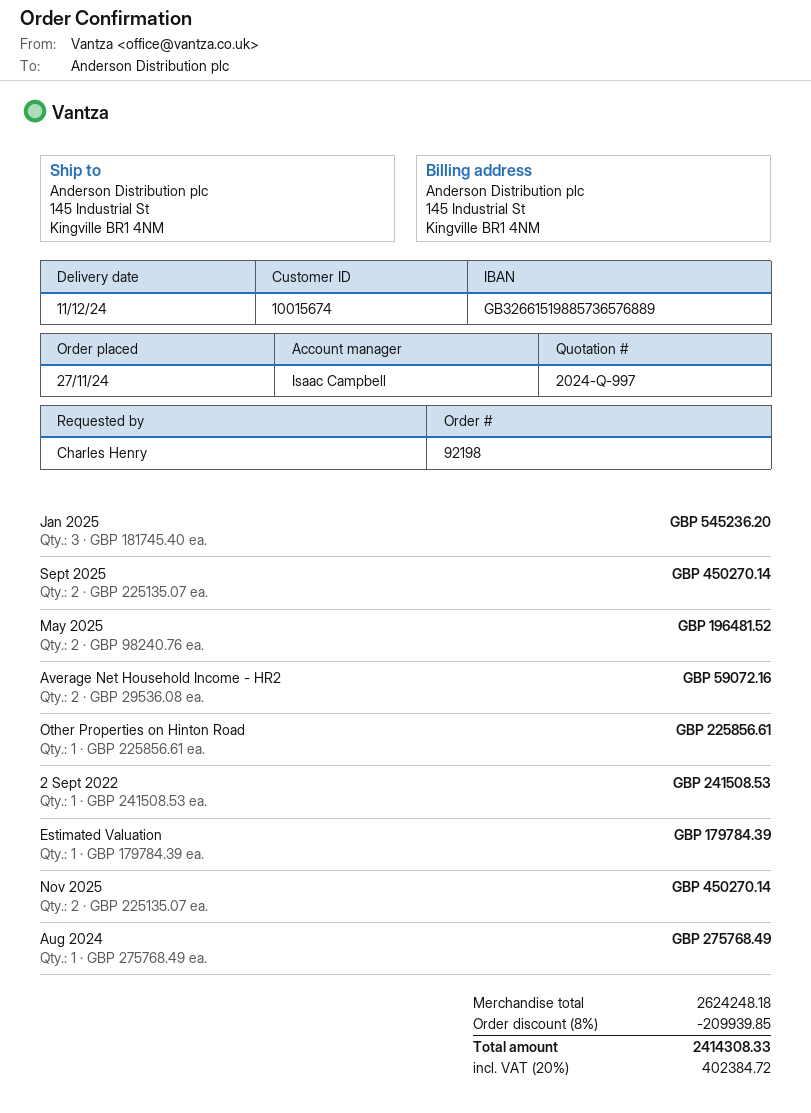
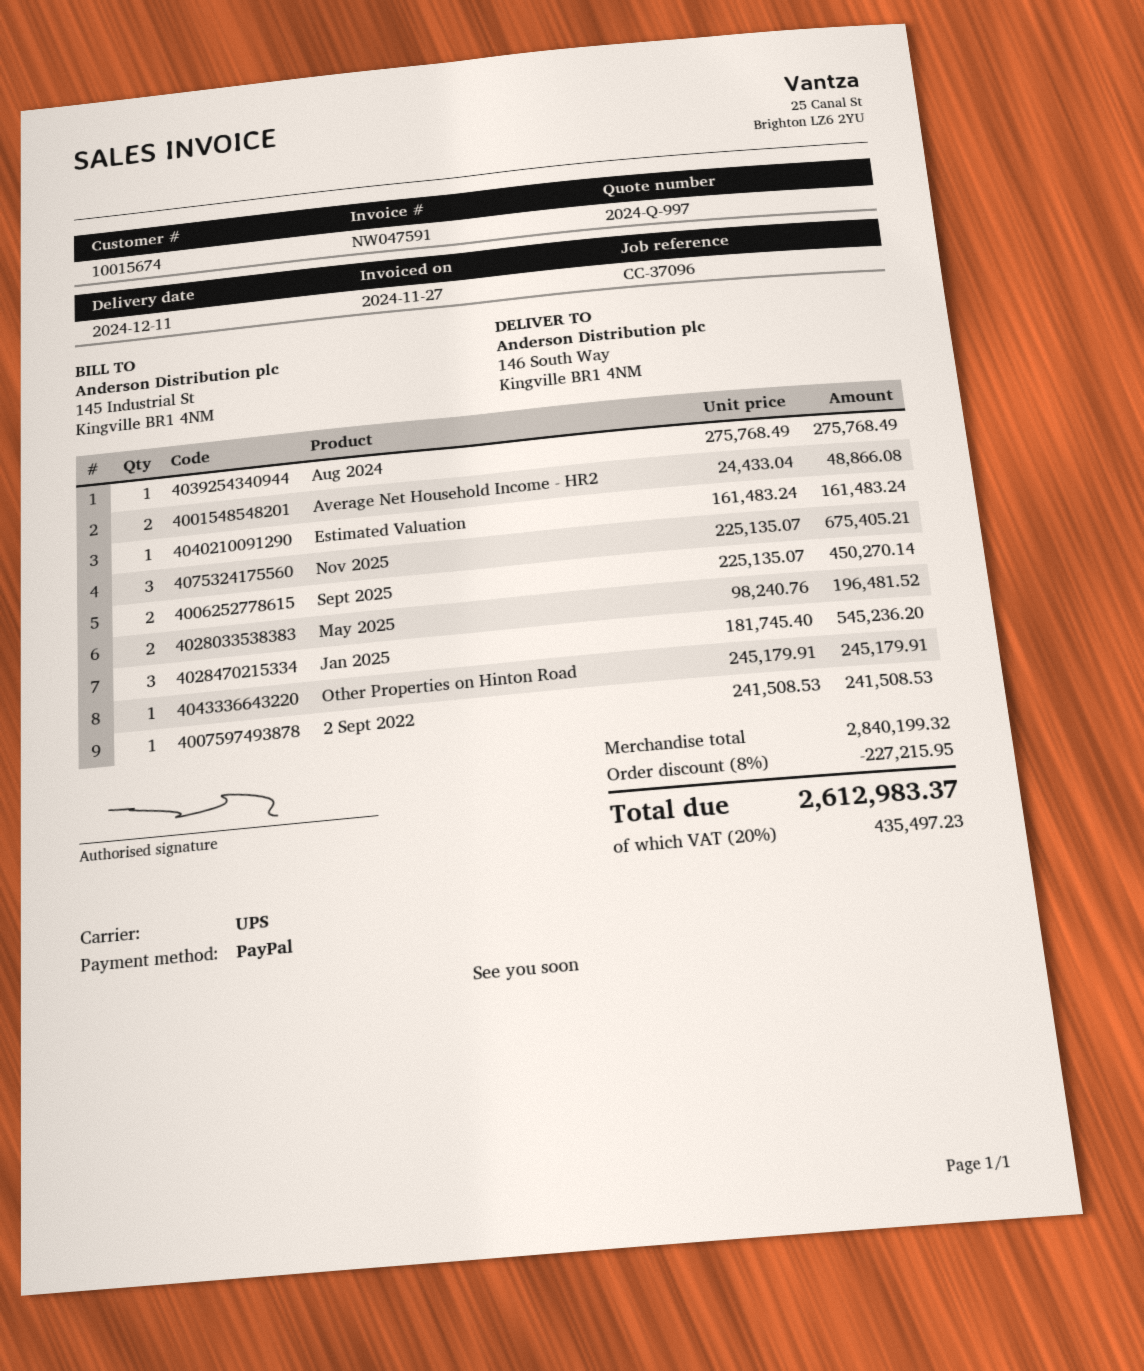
ship to: 145 Industrial St, Kingville BR1 4NM -> 146 South Way, Kingville BR1 4NM
Average Net Household Income - HR2: 2 x 29536.08 = 59072.16 -> 2 x 24433.04 = 48866.08
Other Properties on Hinton Road: 1 x 225856.61 = 225856.61 -> 1 x 245179.91 = 245179.91
Estimated Valuation: 1 x 179784.39 = 179784.39 -> 1 x 161483.24 = 161483.24
Nov 2025: 2 x 225135.07 = 450270.14 -> 3 x 225135.07 = 675405.21
subtotal: 2624248.18 -> 2840199.32
discount: 8% = 209939.85 -> 8% = 227215.95
tax: 20% = 402384.72 -> 20% = 435497.23
total: 2414308.33 -> 2612983.37

